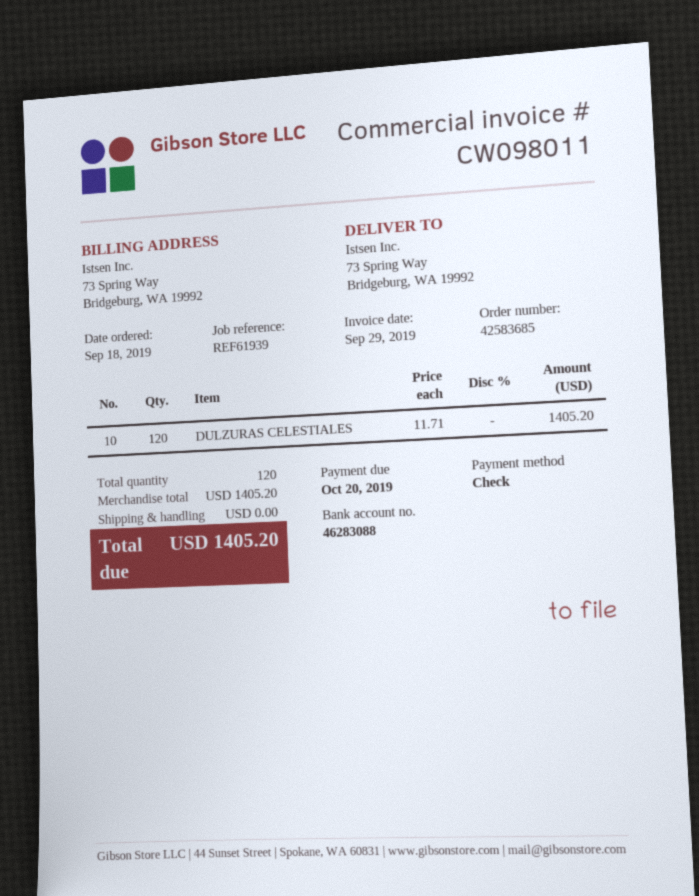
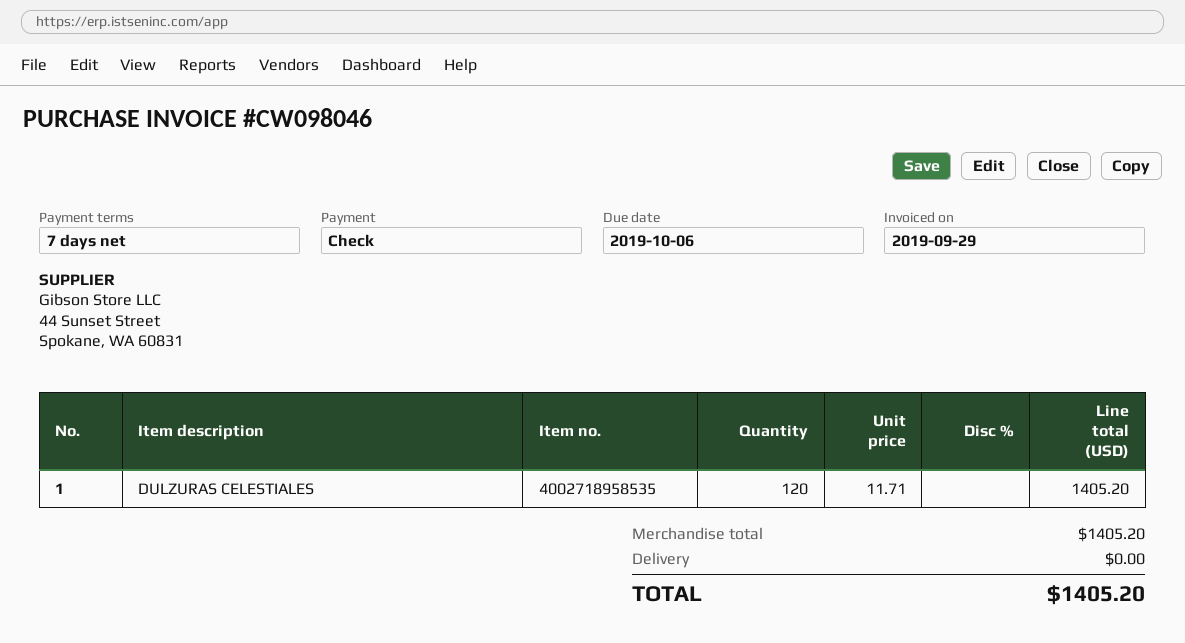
invoice number: CW098011 -> CW098046
due date: 2019-10-20 -> 2019-10-06

